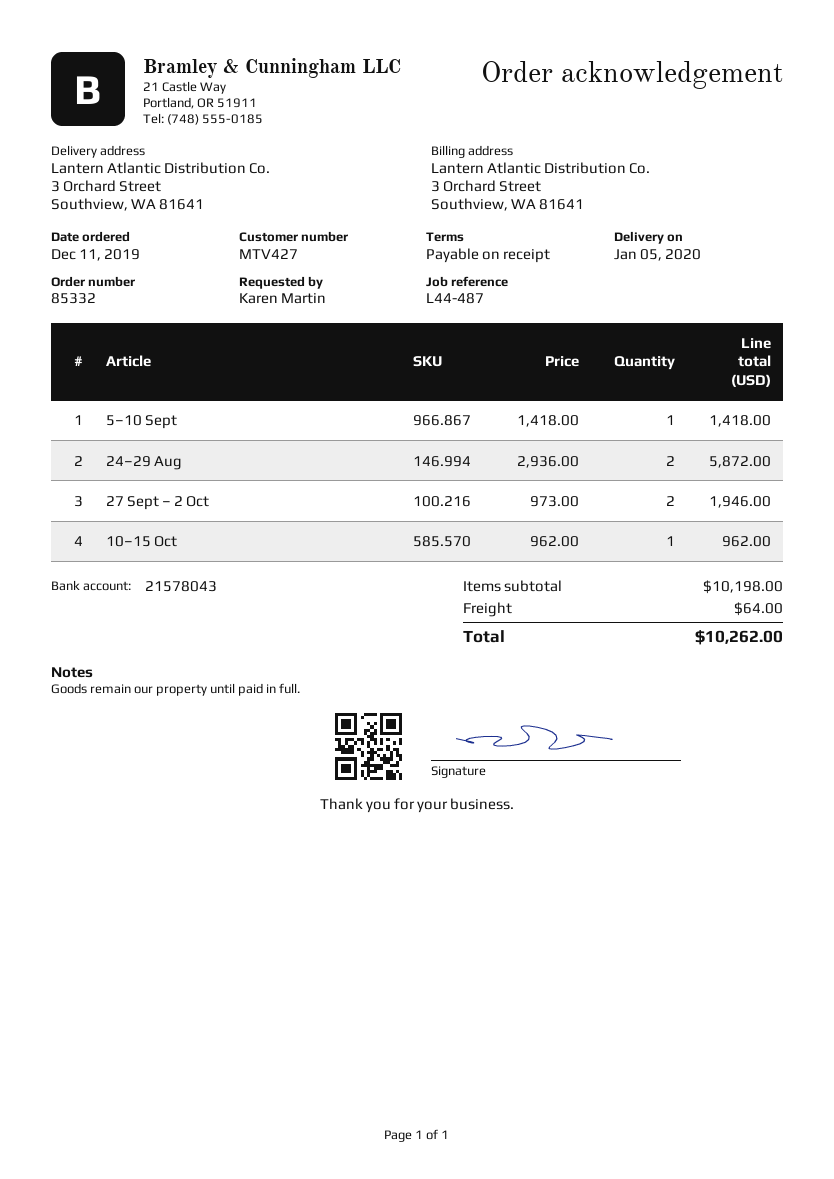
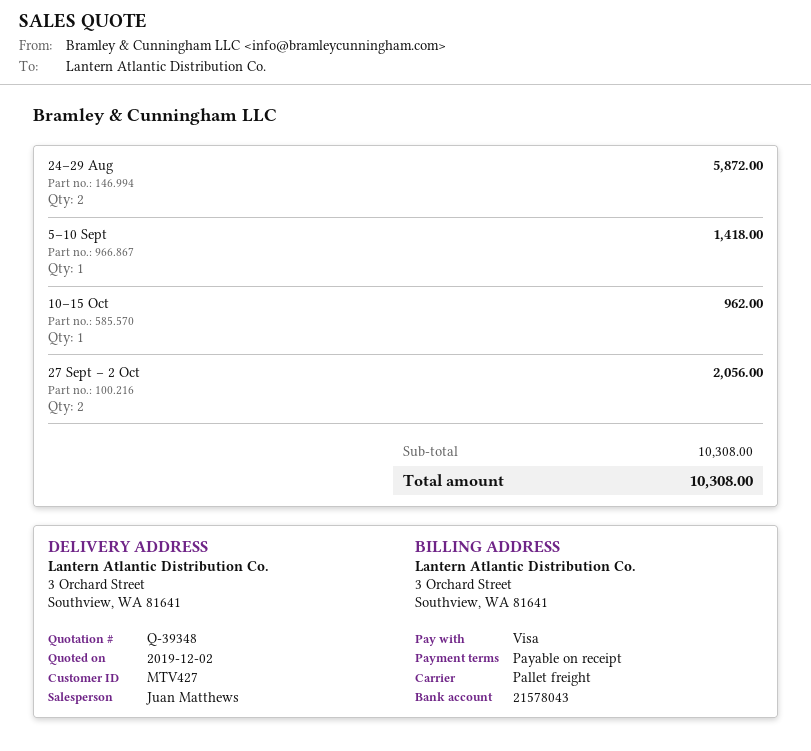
27 Sept – 2 Oct: 2 for 1946.00 -> 2 for 2056.00
subtotal: 10198.00 -> 10308.00
shipping: 64.00 -> none
total: 10262.00 -> 10308.00

